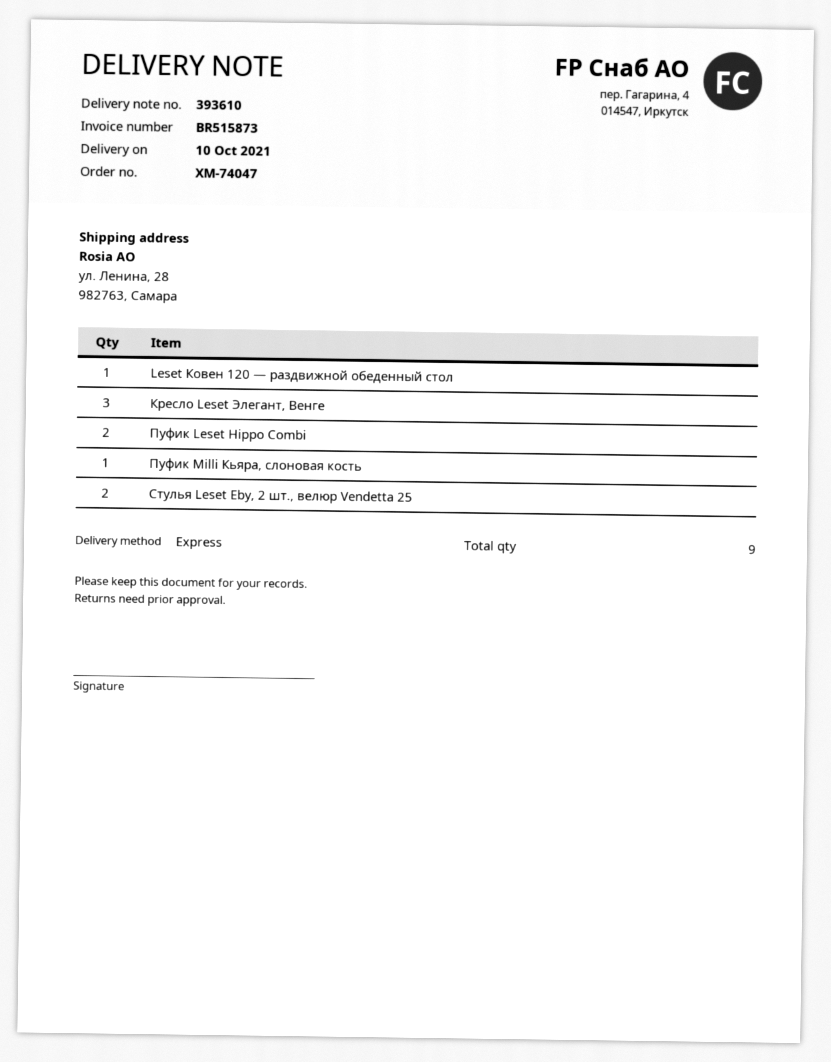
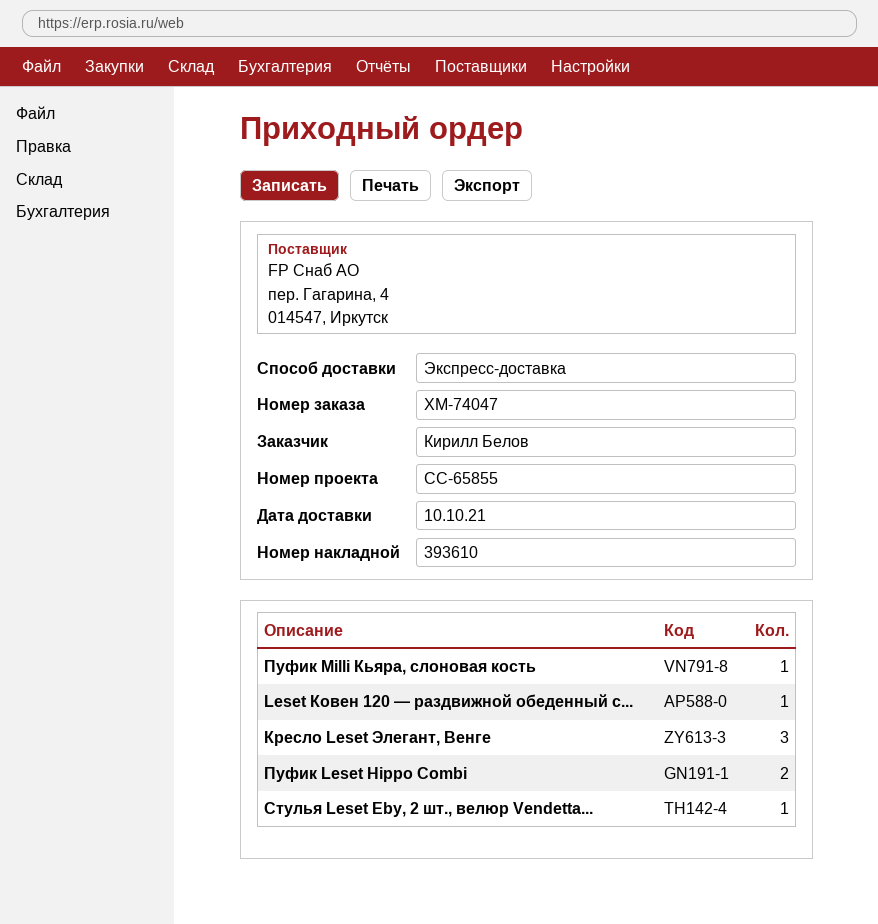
Стулья Leset Eby, 2 шт., велюр Vendetta 25: 2 -> 1

